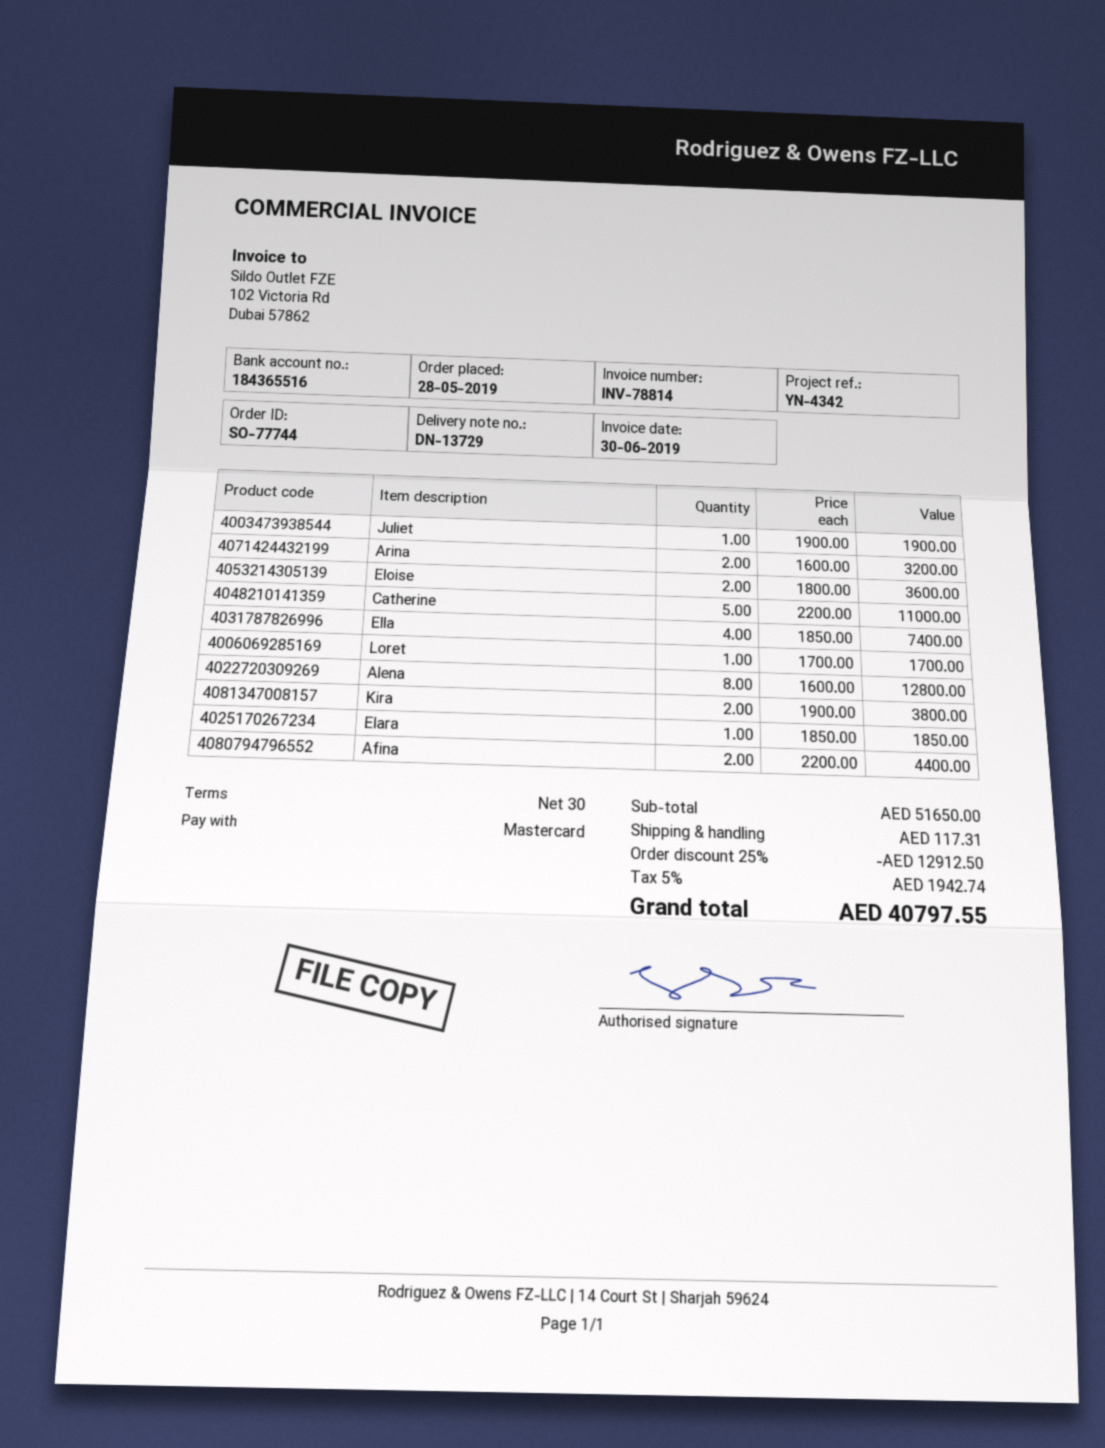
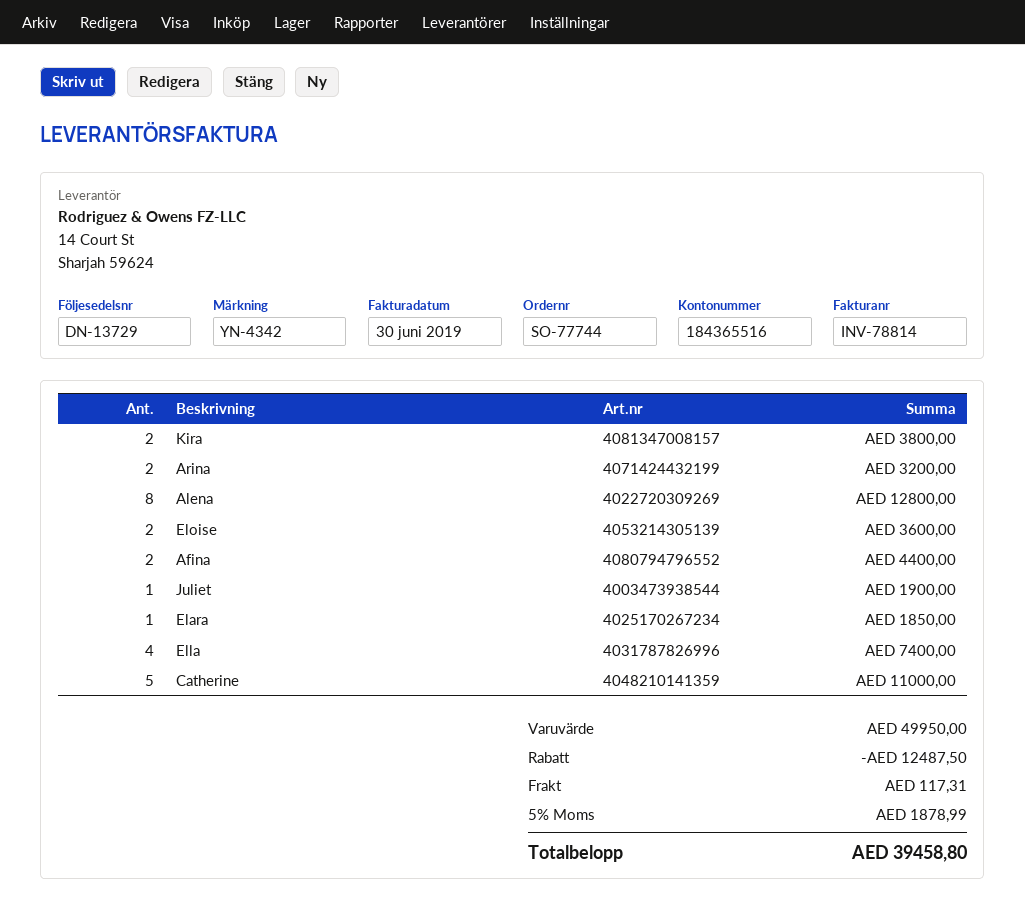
Loret: 1 for 1700.00 -> none
subtotal: 51650.00 -> 49950.00
discount: 12912.50 -> 12487.50
tax: 5% = 1942.74 -> 5% = 1878.99
total: 40797.55 -> 39458.80

